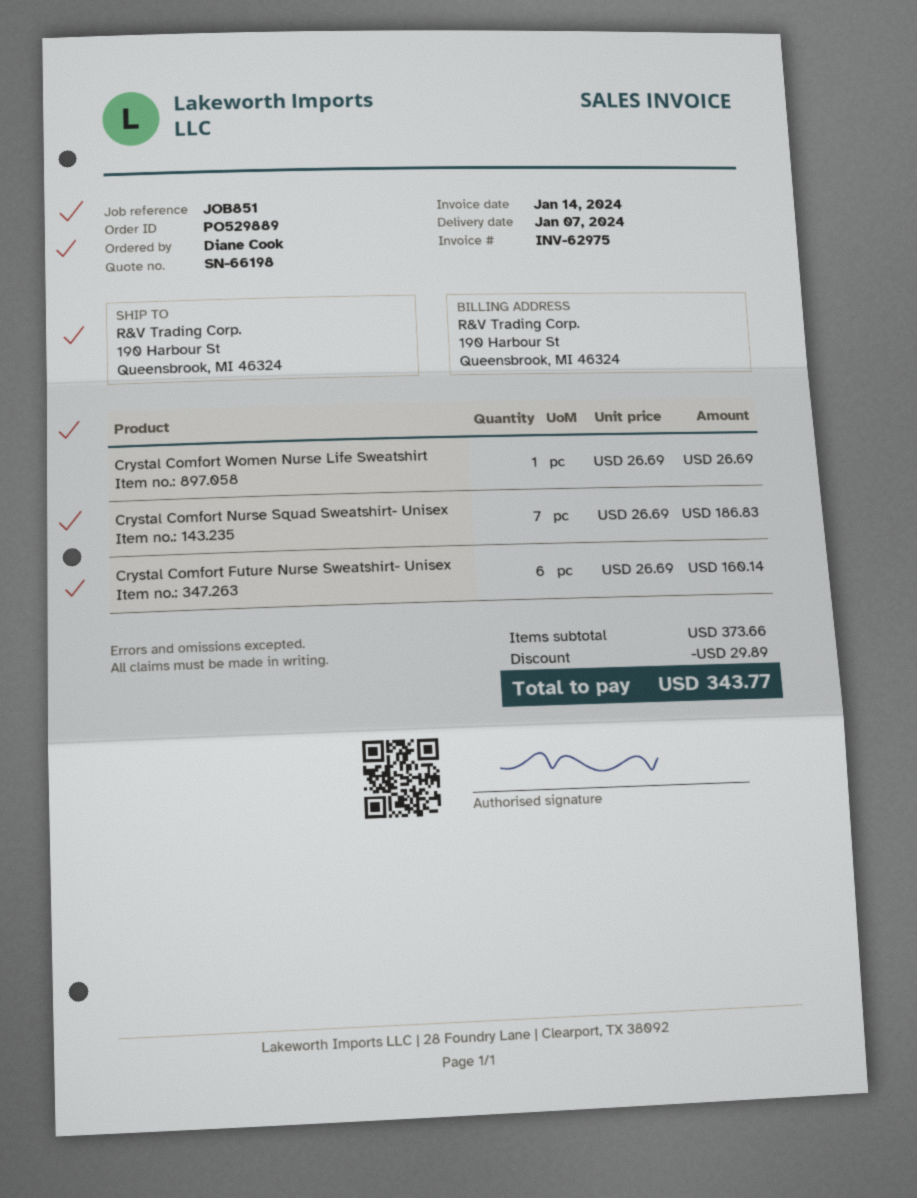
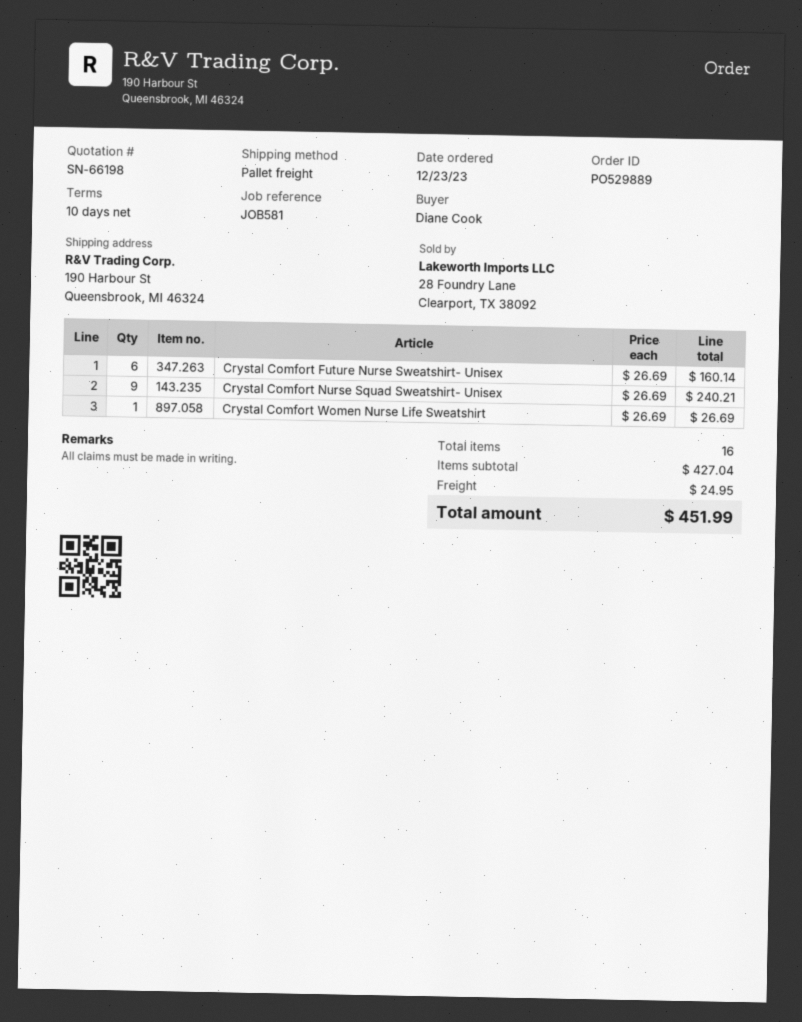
reference: JOB851 -> JOB581
Crystal Comfort Nurse Squad Sweatshirt- Unisex: 7 x 26.69 = 186.83 -> 9 x 26.69 = 240.21
subtotal: 373.66 -> 427.04
discount: 29.89 -> none
shipping: none -> 24.95
total: 343.77 -> 451.99

